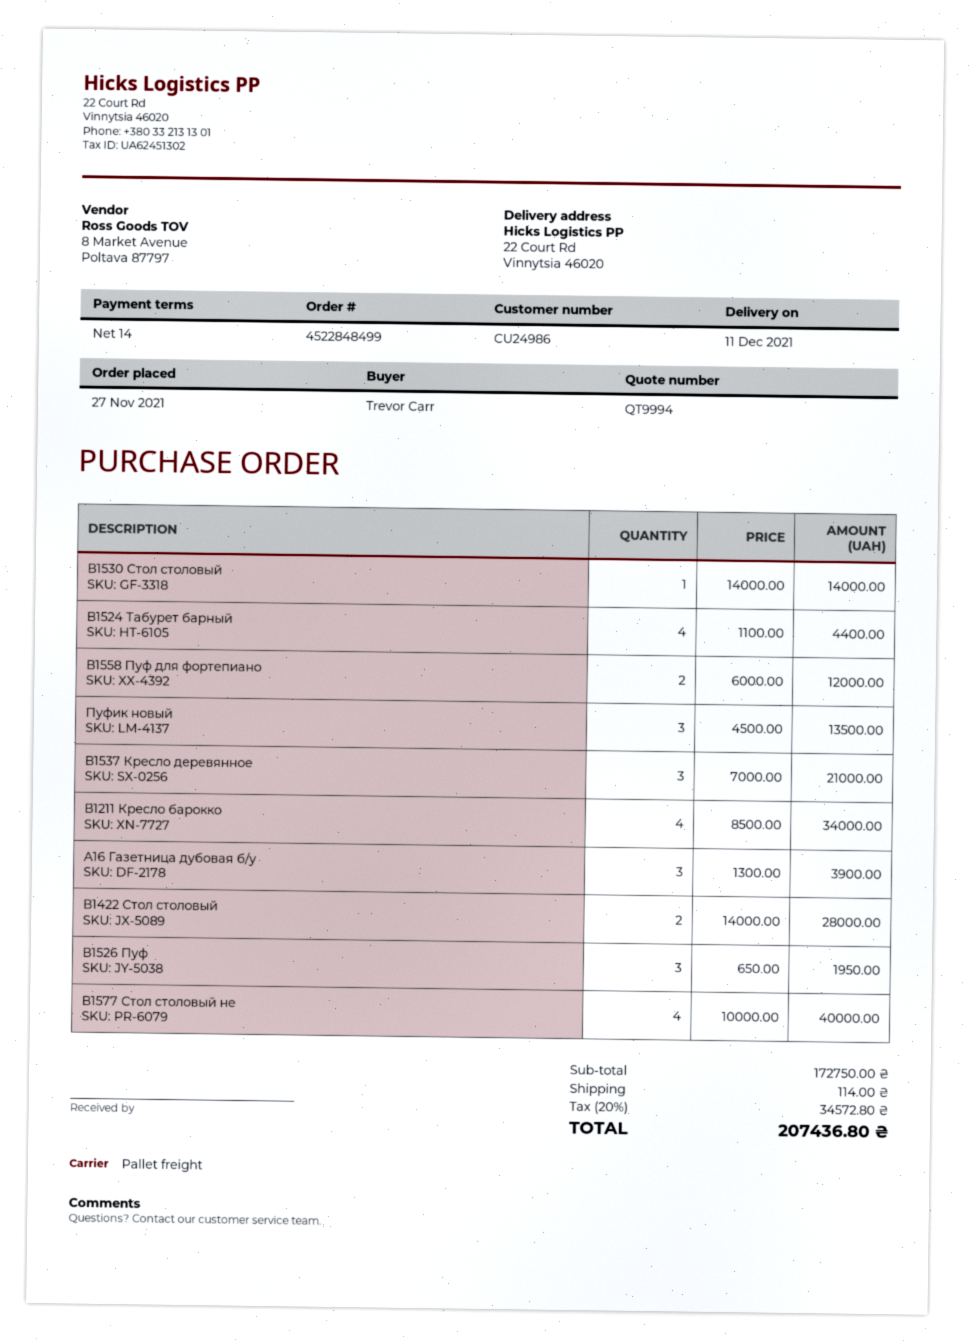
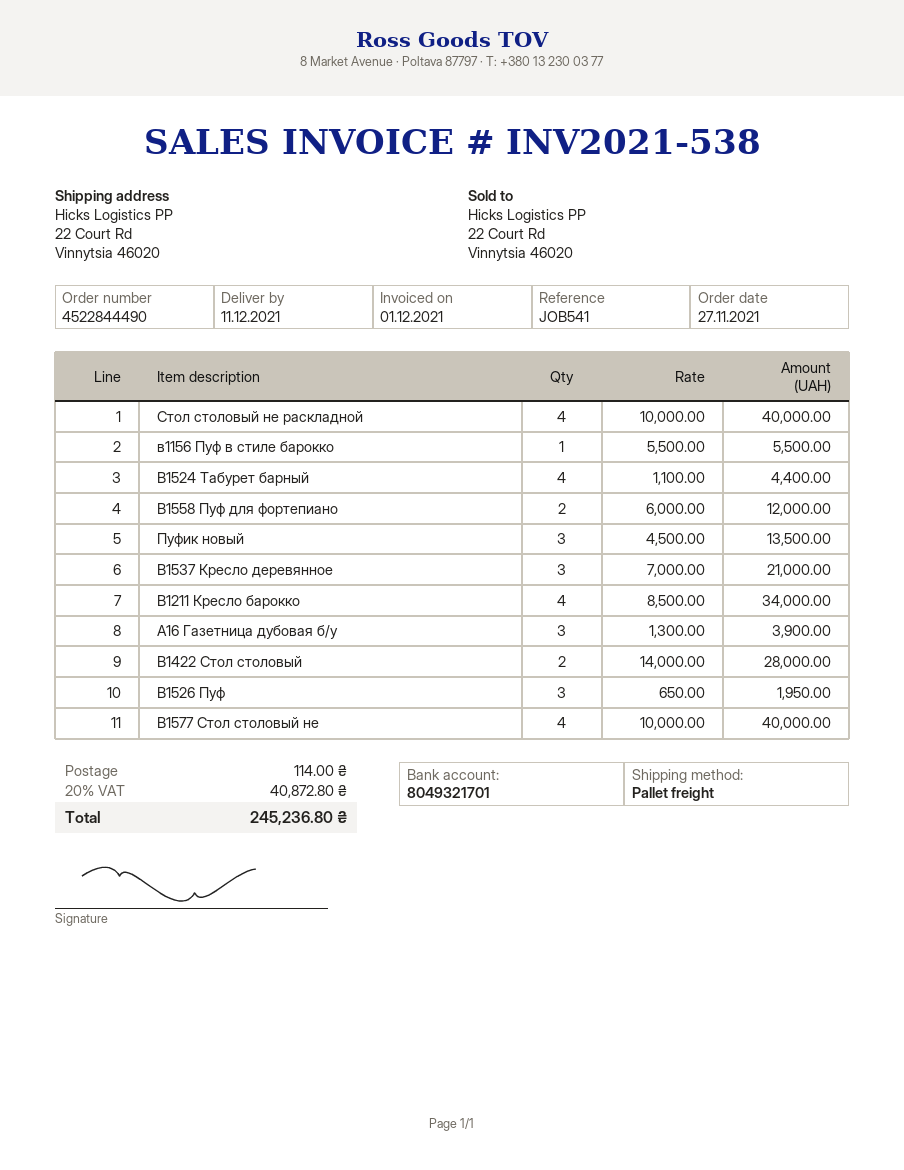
order number: 4522848499 -> 4522844490
В1530 Стол столовый: 1 x 14000.00 = 14000.00 -> none
Стол столовый не раскладной: none -> 4 x 10000.00 = 40000.00
в1156 Пуф в стиле барокко: none -> 1 x 5500.00 = 5500.00
tax: 20% = 34572.80 -> 20% = 40872.80
total: 207436.80 -> 245236.80

